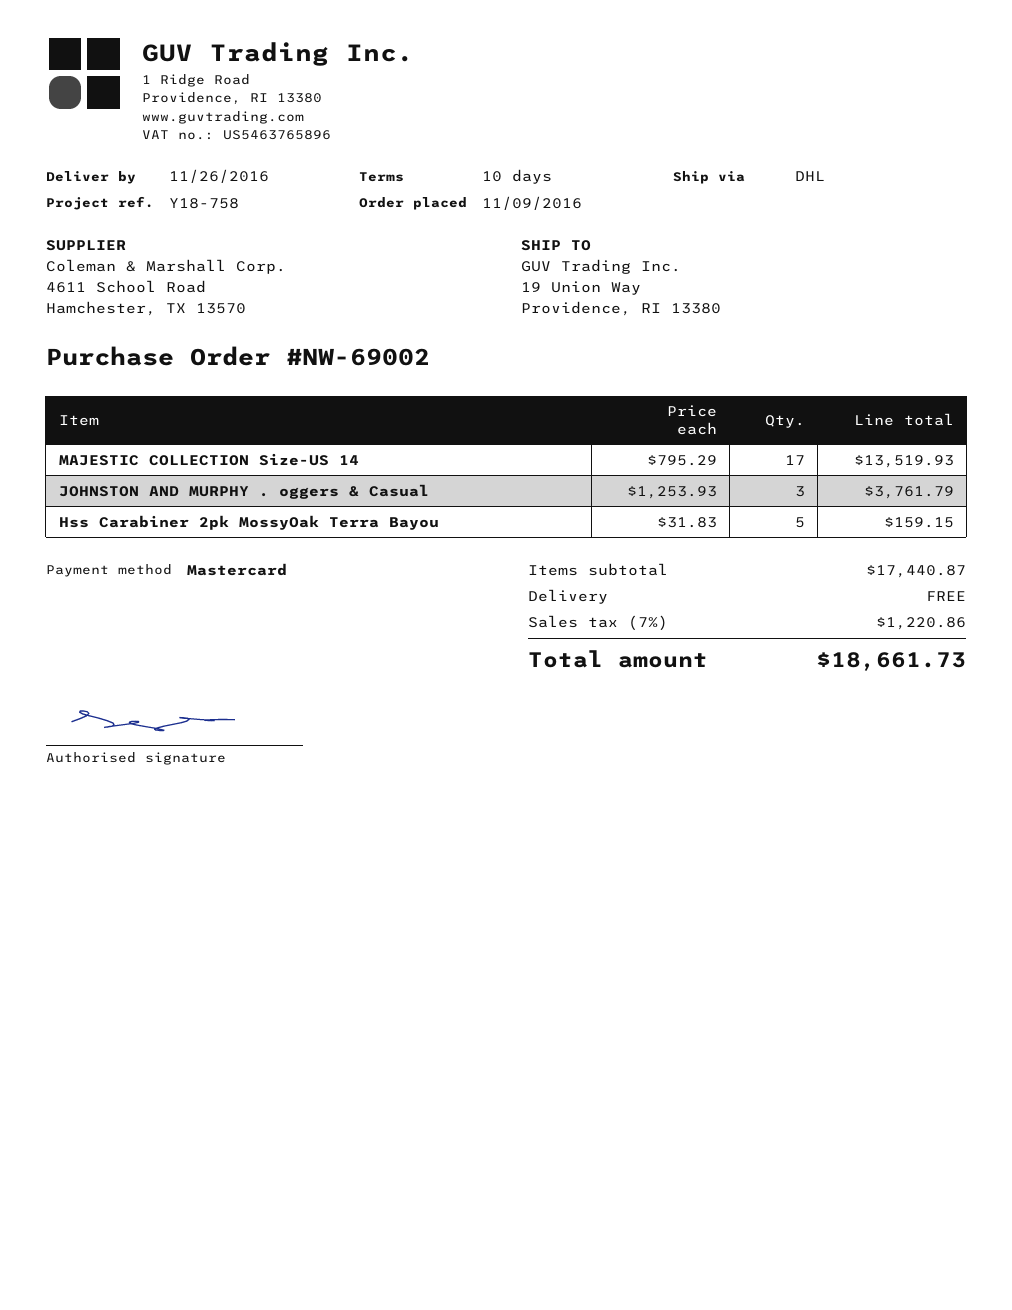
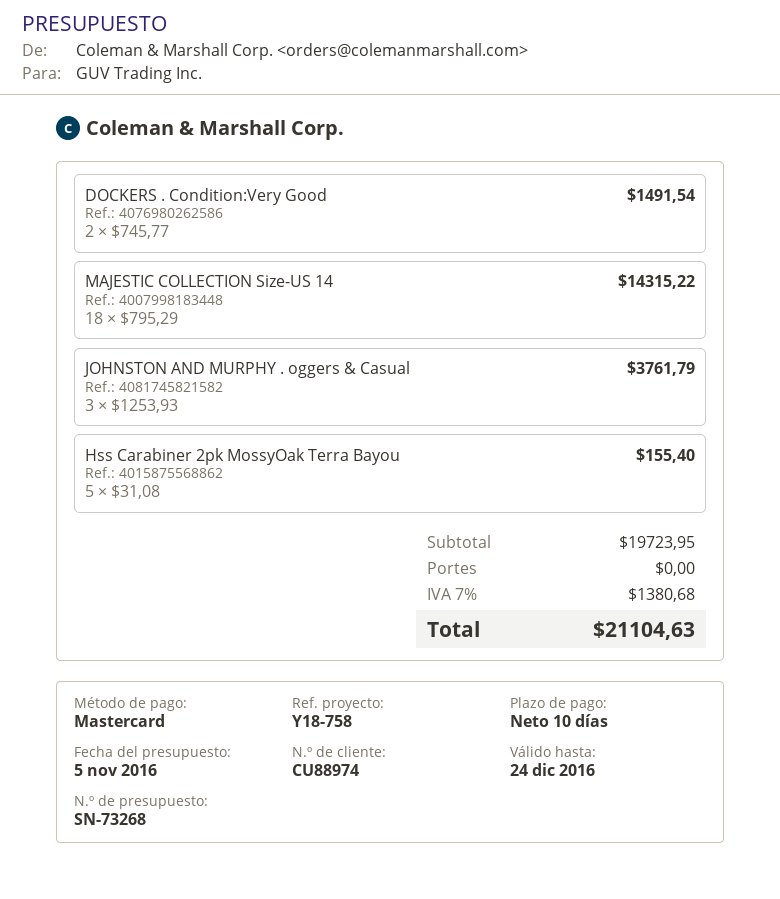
MAJESTIC COLLECTION Size-US 14: 17 x 795.29 = 13519.93 -> 18 x 795.29 = 14315.22
Hss Carabiner 2pk MossyOak Terra Bayou: 5 x 31.83 = 159.15 -> 5 x 31.08 = 155.40
DOCKERS . Condition:Very Good: none -> 2 x 745.77 = 1491.54
subtotal: 17440.87 -> 19723.95
tax: 7% = 1220.86 -> 7% = 1380.68
total: 18661.73 -> 21104.63

